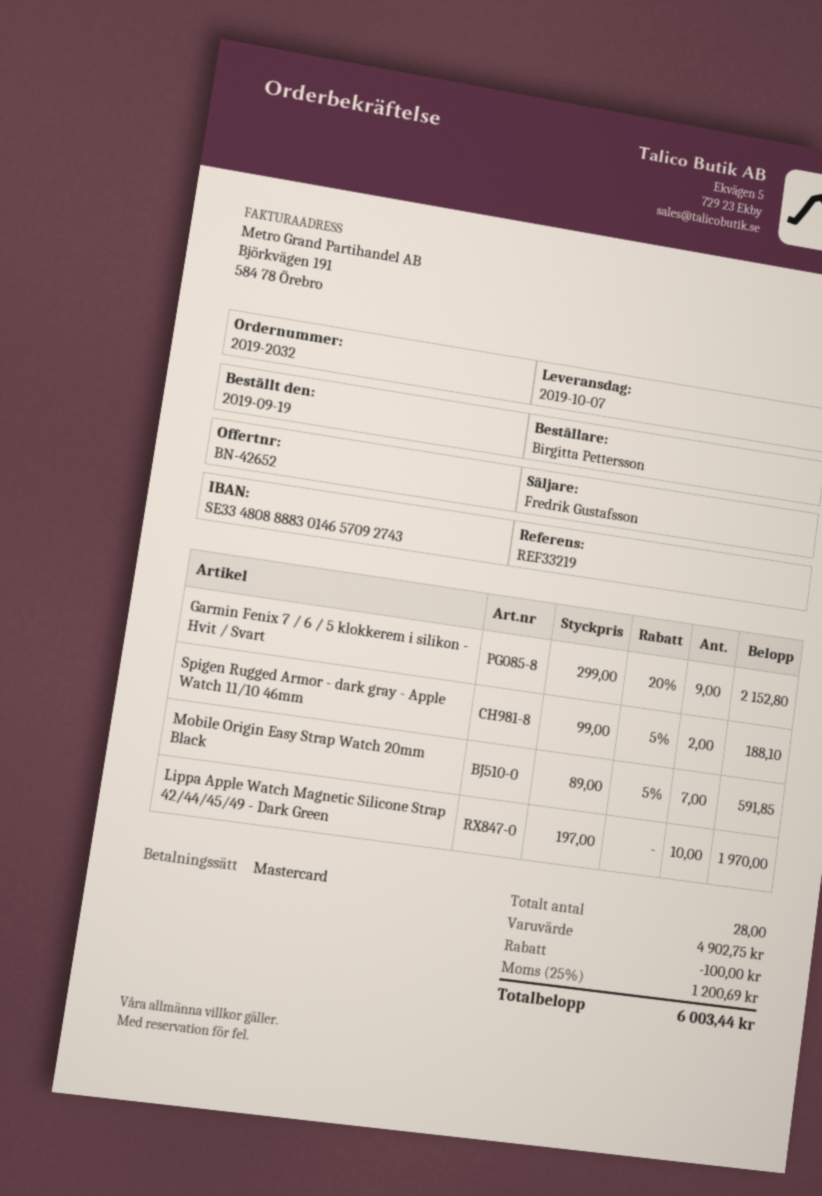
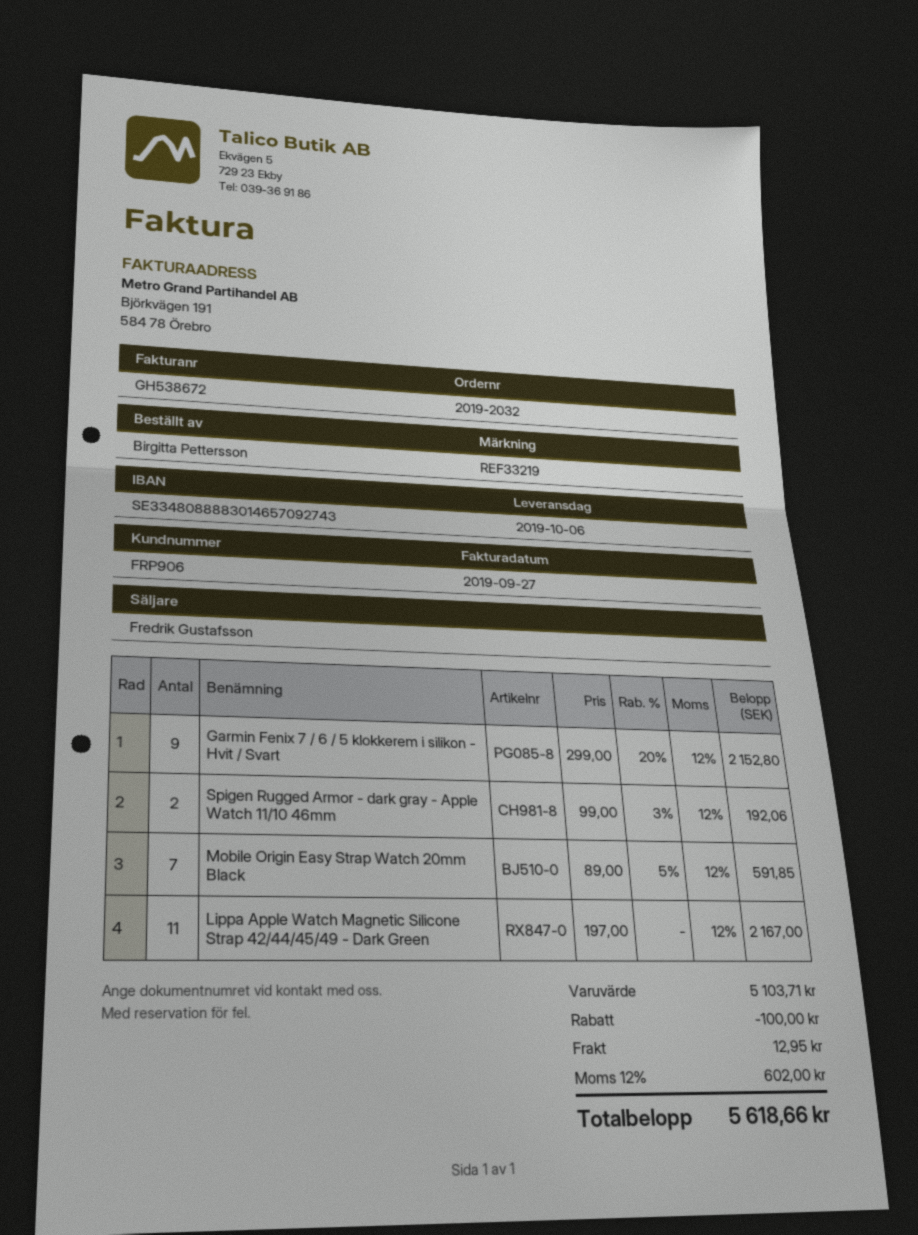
delivery date: 2019-10-07 -> 2019-10-06
Spigen Rugged Armor - dark gray - Apple Watch 11/10 46mm: 2 x 99.00 - 5% = 188.10 -> 2 x 99.00 - 3% = 192.06
Lippa Apple Watch Magnetic Silicone Strap 42/44/45/49 - Dark Green: 10 x 197.00 = 1970.00 -> 11 x 197.00 = 2167.00
subtotal: 4902.75 -> 5103.71
shipping: none -> 12.95
tax: 25% = 1200.69 -> 12% = 602.00
total: 6003.44 -> 5618.66

